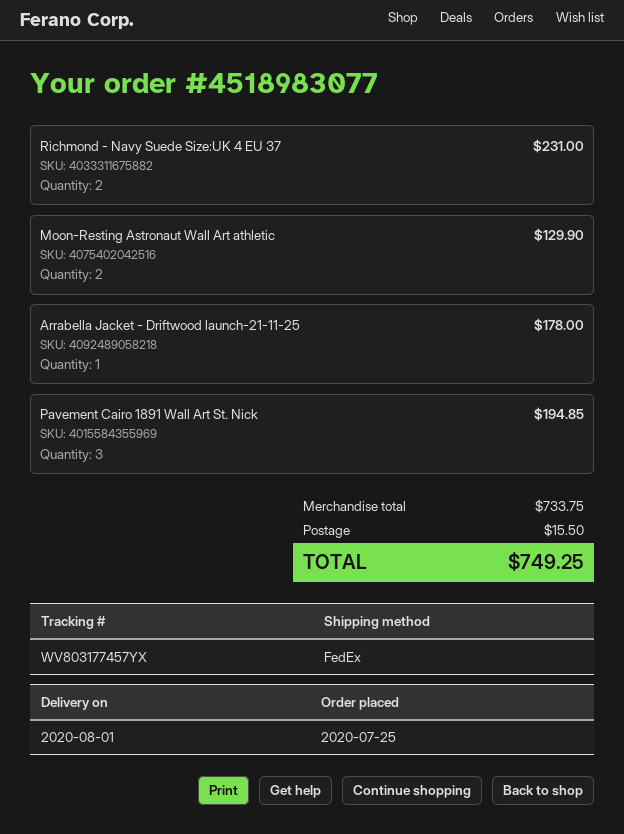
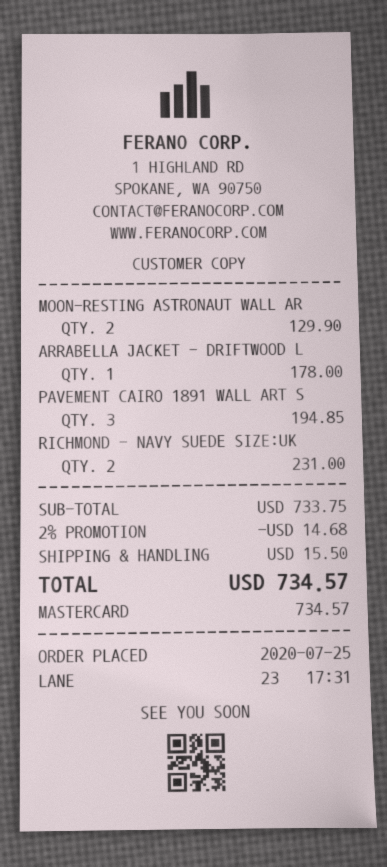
discount: none -> 2% = 14.68
total: 749.25 -> 734.57

